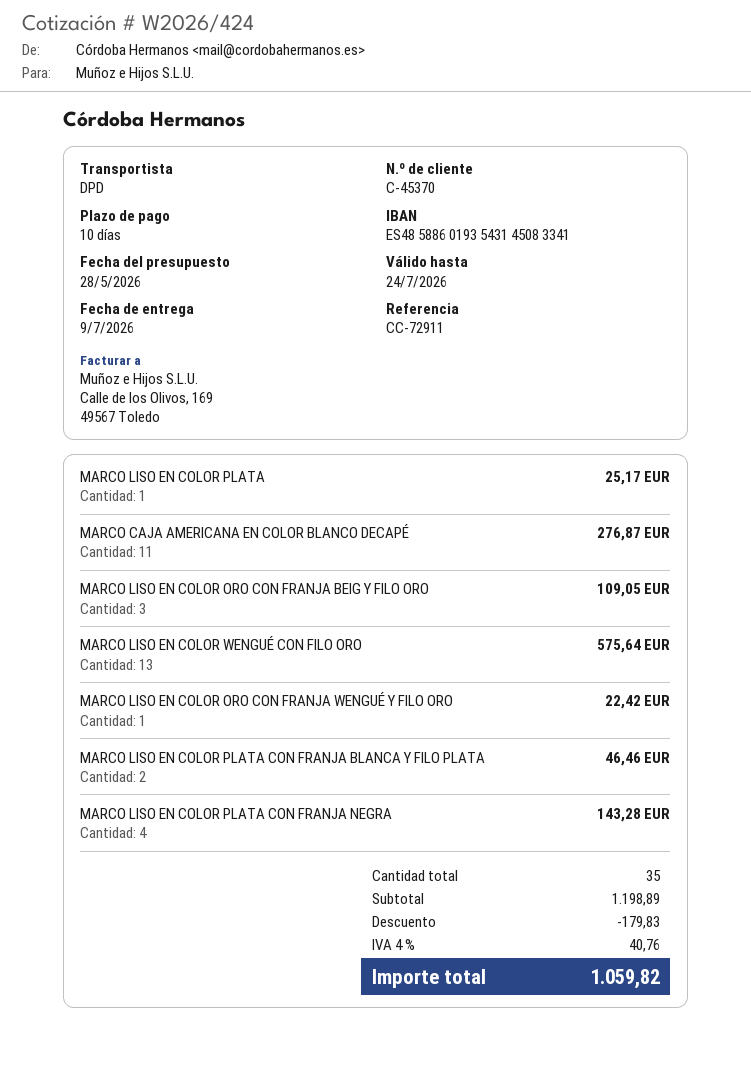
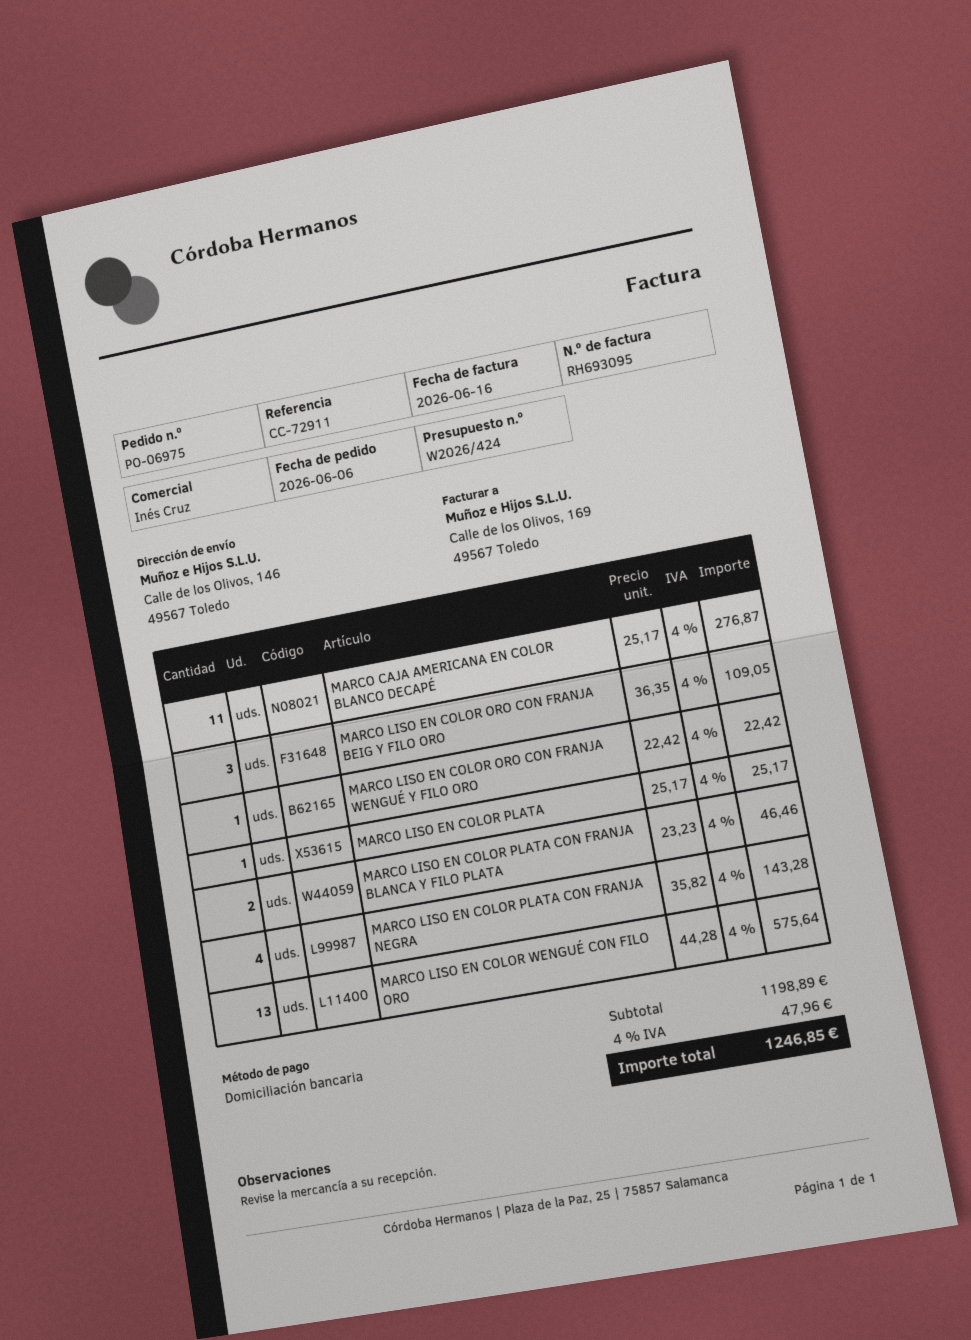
discount: 179.83 -> none
tax: 4% = 40.76 -> 4% = 47.96
total: 1059.82 -> 1246.85

